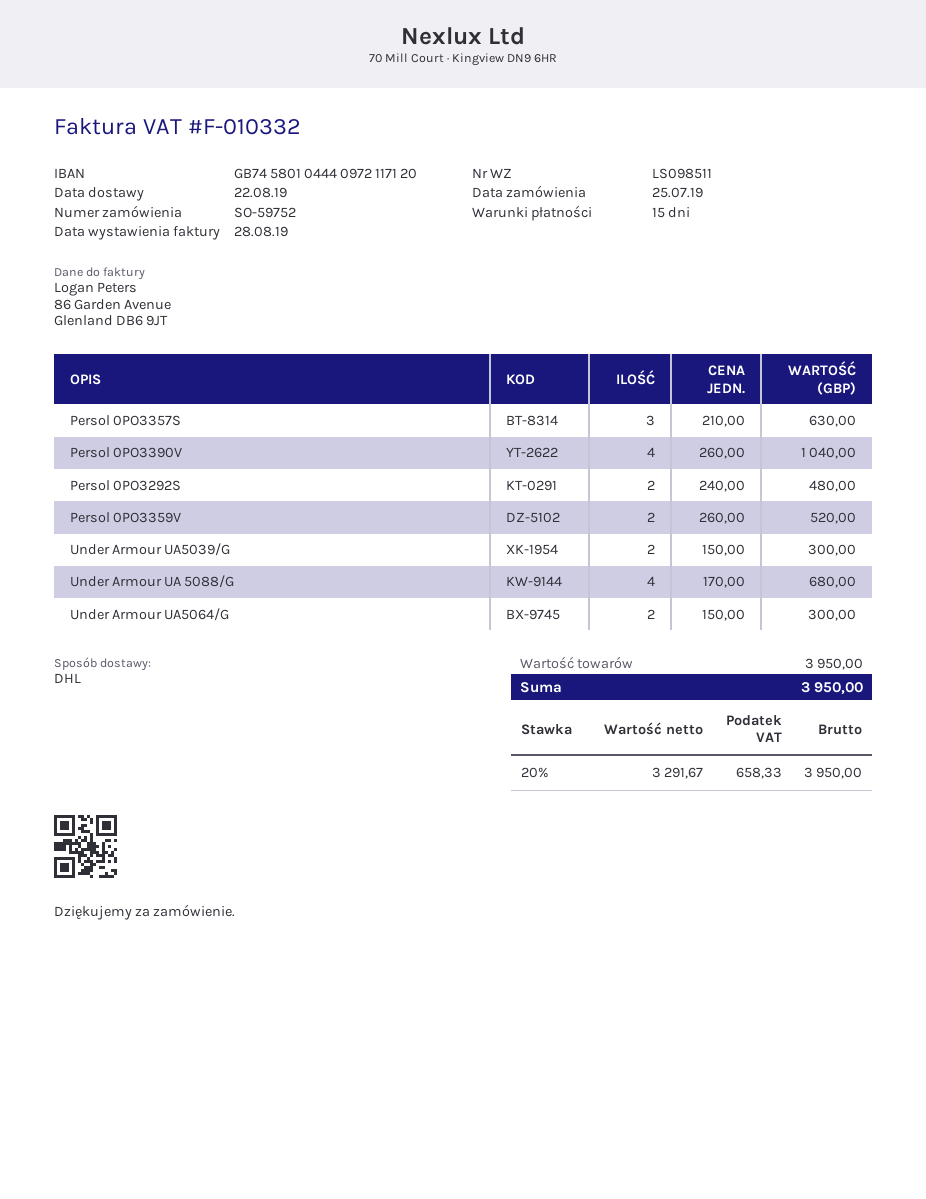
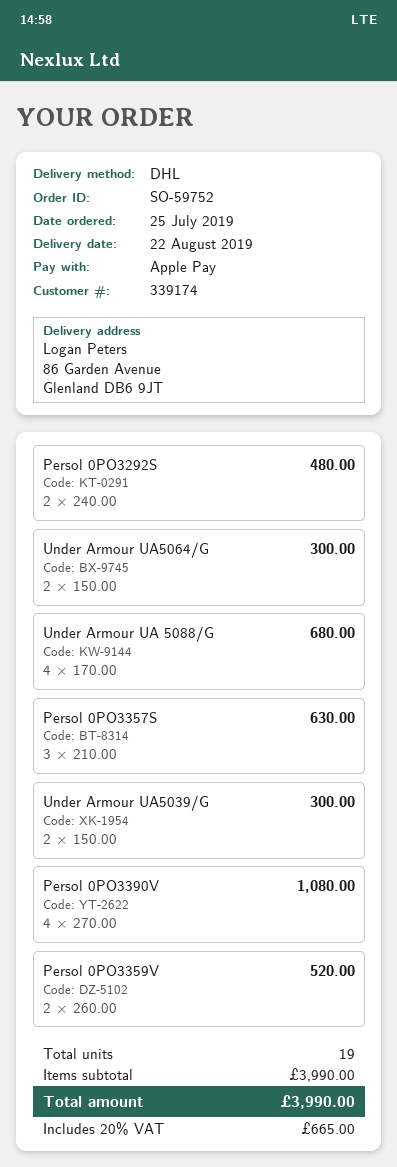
Persol 0PO3390V: 4 x 260.00 = 1040.00 -> 4 x 270.00 = 1080.00
subtotal: 3950.00 -> 3990.00
tax: 20% = 658.33 -> 20% = 665.00
total: 3950.00 -> 3990.00

